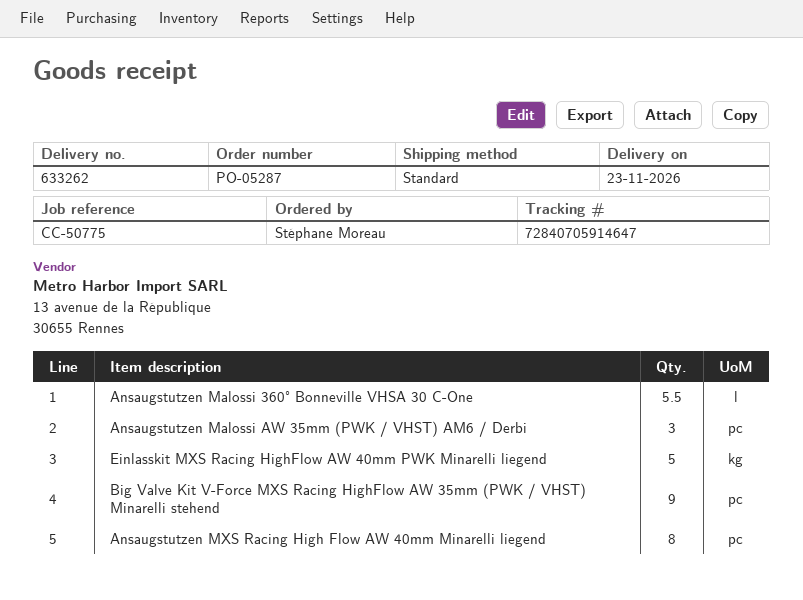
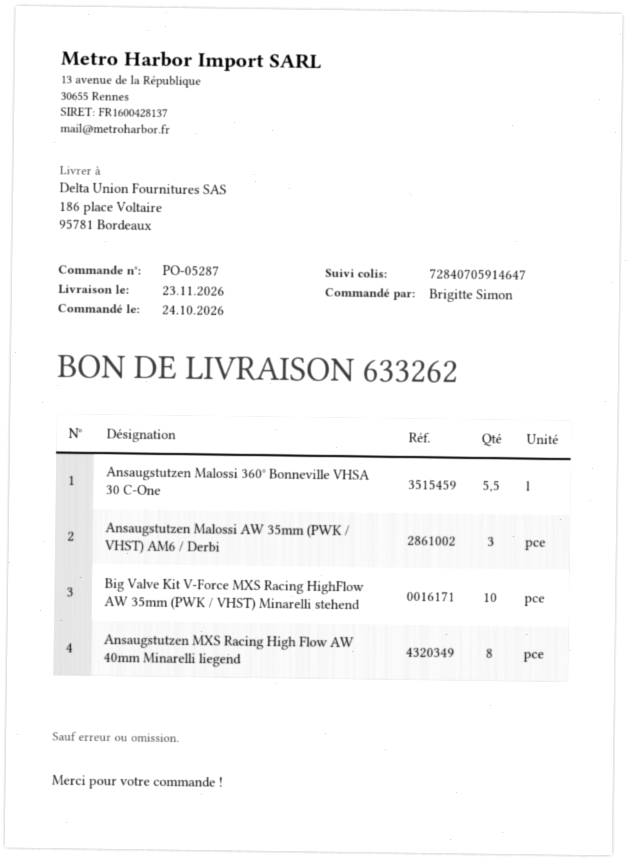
ordered by: Stéphane Moreau -> Brigitte Simon
Einlasskit MXS Racing HighFlow AW 40mm PWK Minarelli liegend: 5 -> none
Big Valve Kit V-Force MXS Racing HighFlow AW 35mm (PWK / VHST) Minarelli stehend: 9 -> 10

